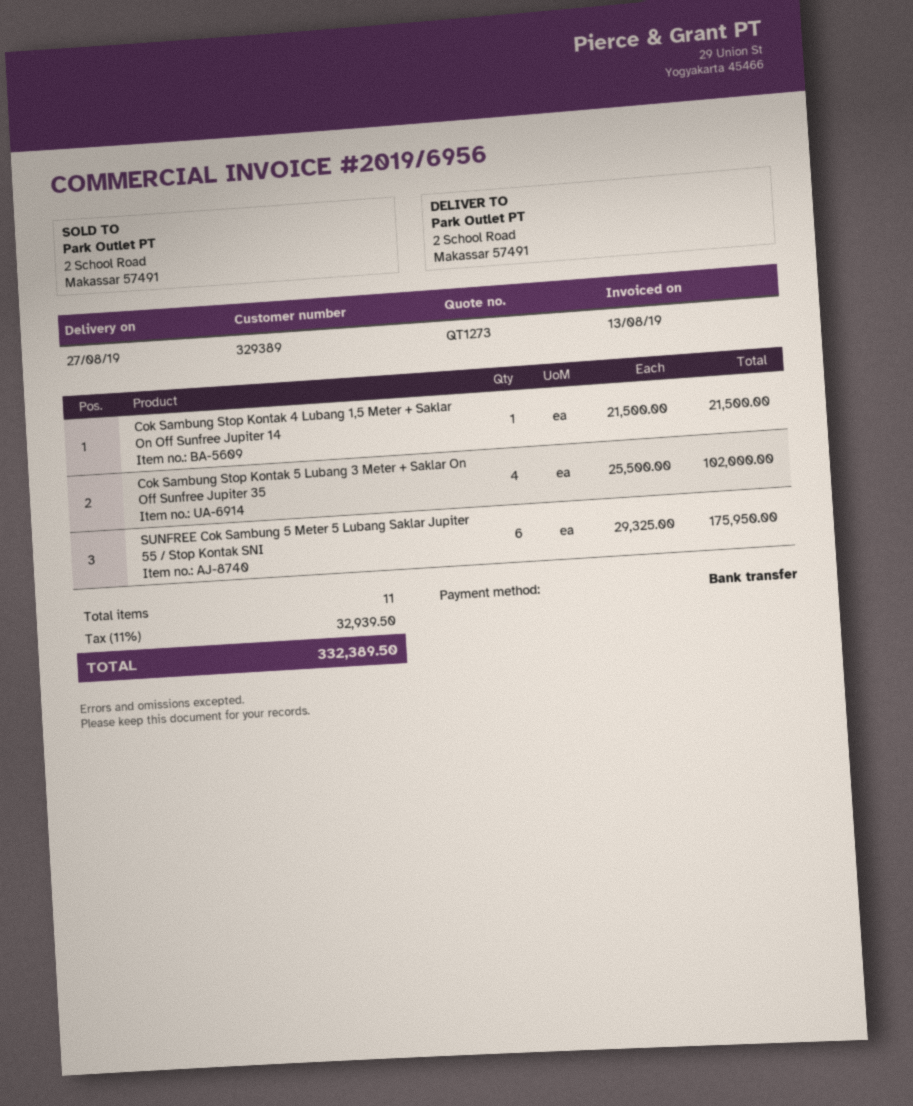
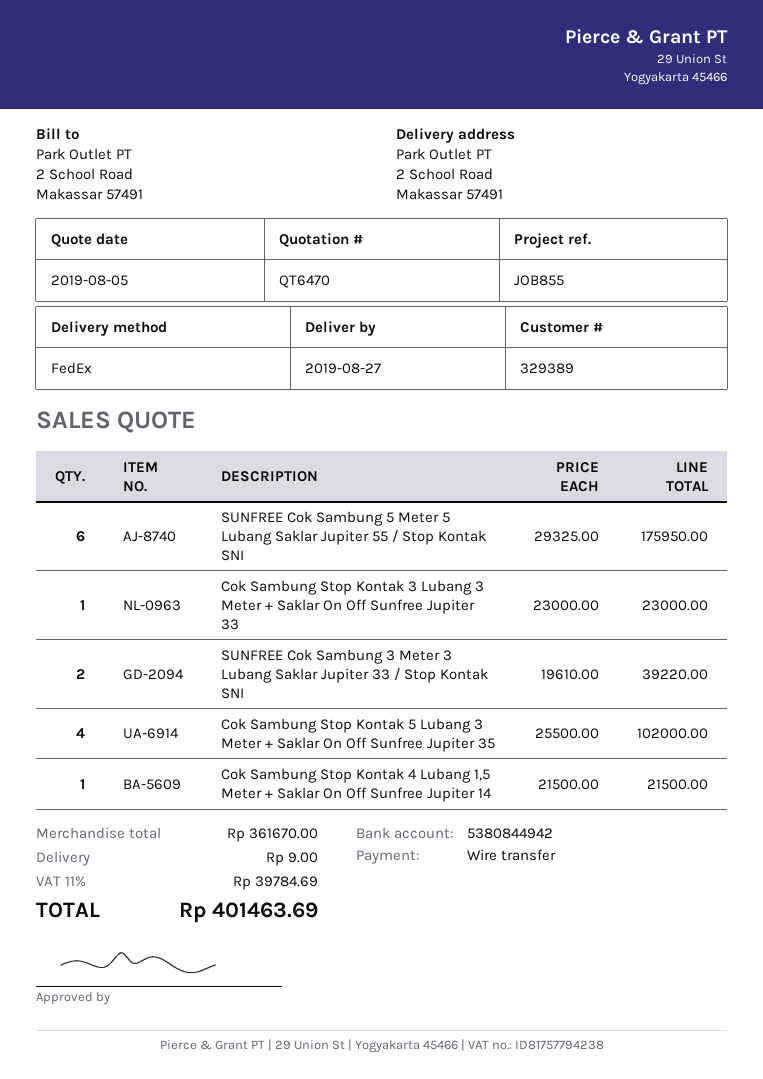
quote number: QT1273 -> QT6470
Cok Sambung Stop Kontak 3 Lubang 3 Meter + Saklar On Off Sunfree Jupiter 33: none -> 1 x 23000.00 = 23000.00
SUNFREE Cok Sambung 3 Meter 3 Lubang Saklar Jupiter 33 / Stop Kontak SNI: none -> 2 x 19610.00 = 39220.00
shipping: none -> 9.00
tax: 11% = 32939.50 -> 11% = 39784.69
total: 332389.50 -> 401463.69

